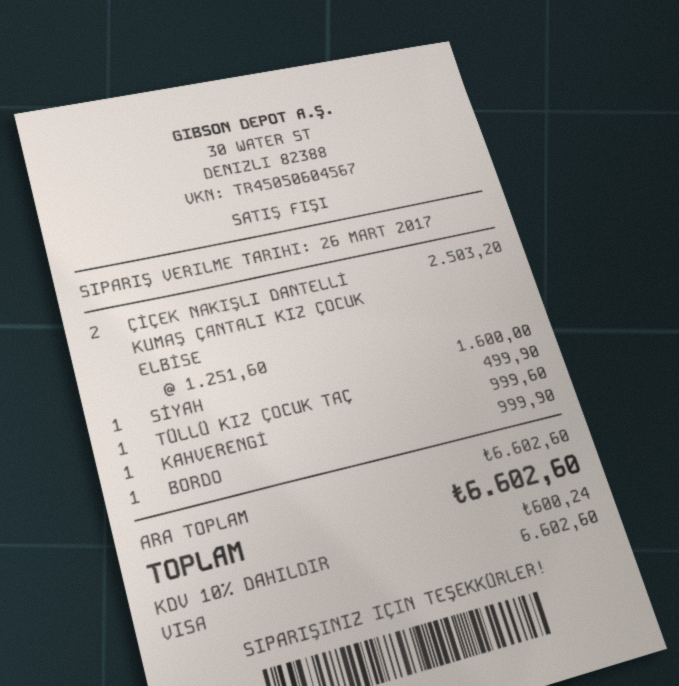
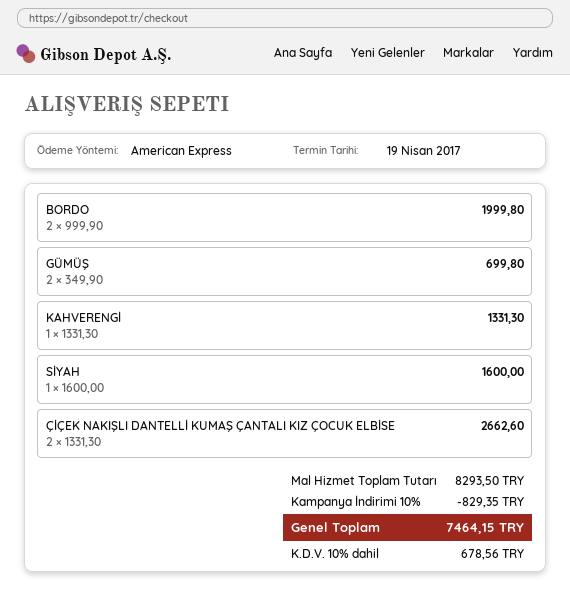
payment method: Visa -> American Express
ÇİÇEK NAKIŞLI DANTELLİ KUMAŞ ÇANTALI KIZ ÇOCUK ELBİSE: 2 x 1251.60 = 2503.20 -> 2 x 1331.30 = 2662.60
TÜLLÜ KIZ ÇOCUK TAÇ: 1 x 499.90 = 499.90 -> none
KAHVERENGİ: 1 x 999.60 = 999.60 -> 1 x 1331.30 = 1331.30
BORDO: 1 x 999.90 = 999.90 -> 2 x 999.90 = 1999.80
GÜMÜŞ: none -> 2 x 349.90 = 699.80
subtotal: 6602.60 -> 8293.50
discount: none -> 10% = 829.35
tax: 10% = 600.24 -> 10% = 678.56
total: 6602.60 -> 7464.15

